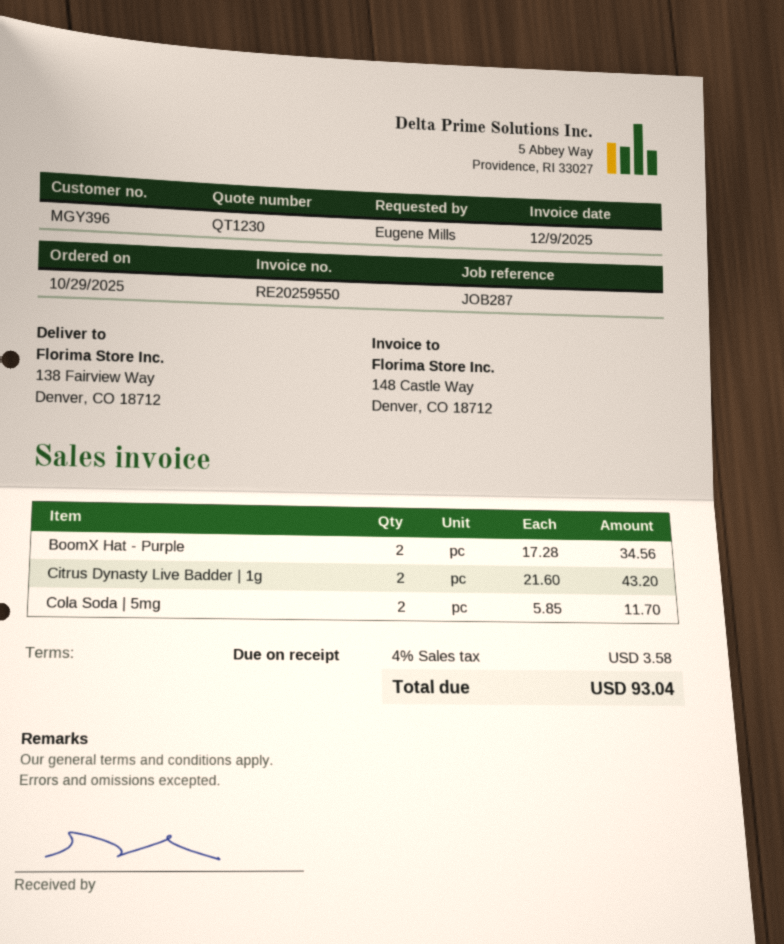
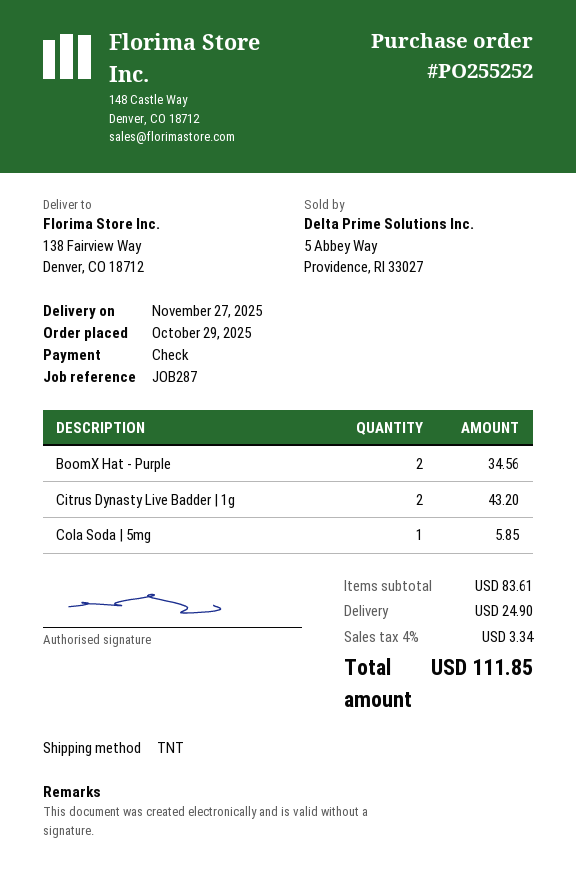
Cola Soda | 5mg: 2 for 11.70 -> 1 for 5.85
shipping: none -> 24.90
tax: 4% = 3.58 -> 4% = 3.34
total: 93.04 -> 111.85

